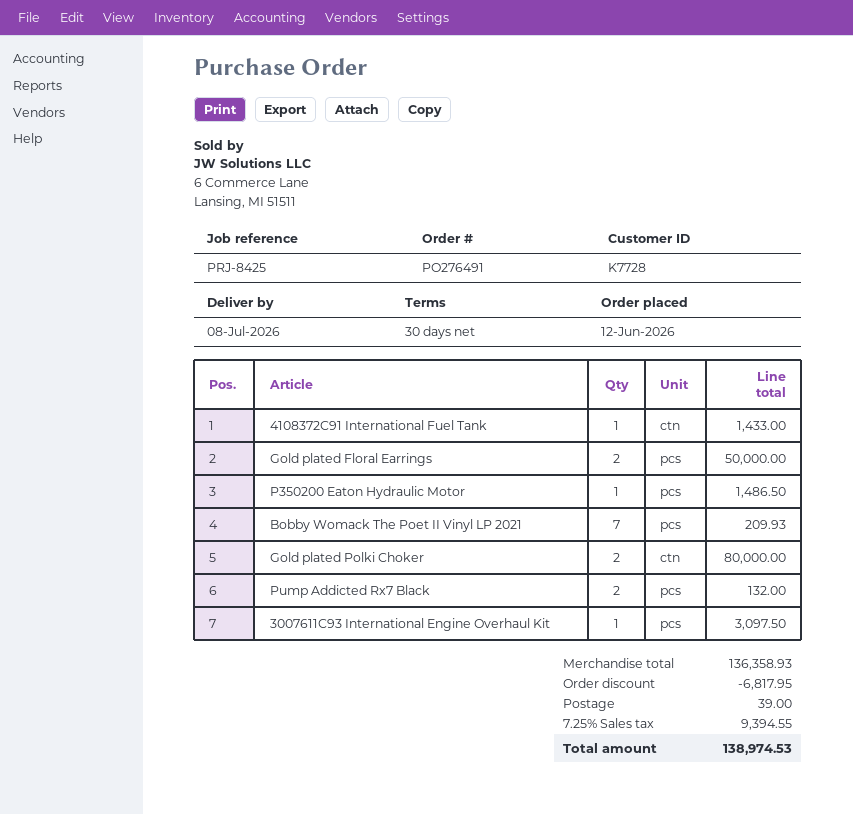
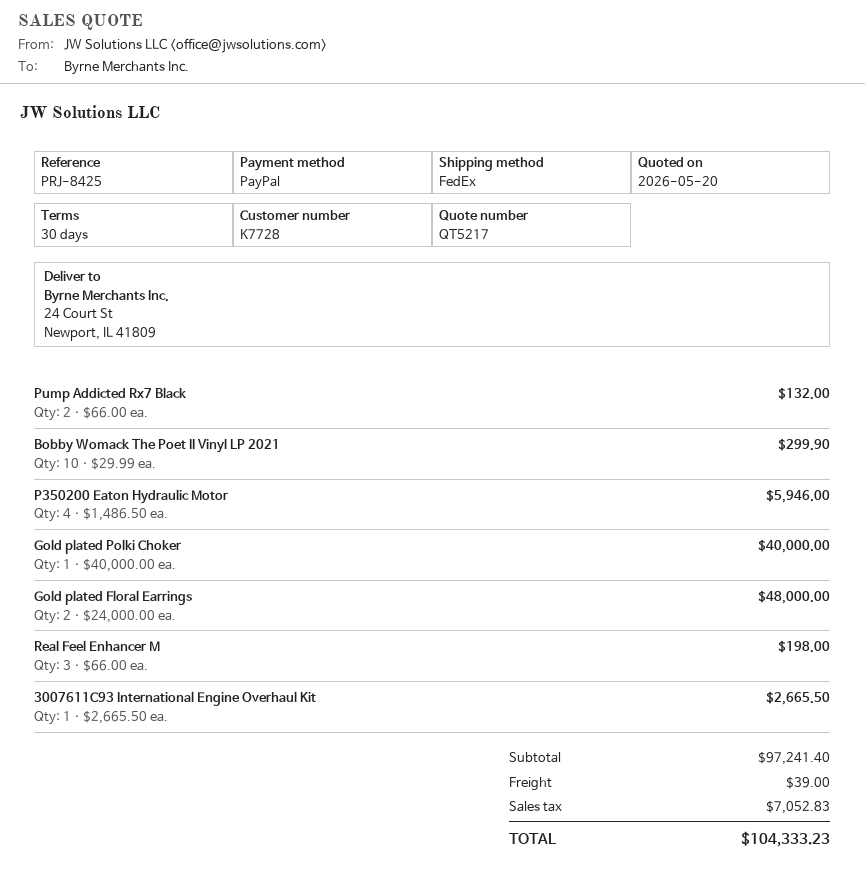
4108372C91 International Fuel Tank: 1 for 1433.00 -> none
Gold plated Floral Earrings: 2 for 50000.00 -> 2 for 48000.00
P350200 Eaton Hydraulic Motor: 1 for 1486.50 -> 4 for 5946.00
Bobby Womack The Poet II Vinyl LP 2021: 7 for 209.93 -> 10 for 299.90
Gold plated Polki Choker: 2 for 80000.00 -> 1 for 40000.00
3007611C93 International Engine Overhaul Kit: 1 for 3097.50 -> 1 for 2665.50
Real Feel Enhancer M: none -> 3 for 198.00
subtotal: 136358.93 -> 97241.40
discount: 6817.95 -> none
tax: 9394.55 -> 7052.83
total: 138974.53 -> 104333.23

